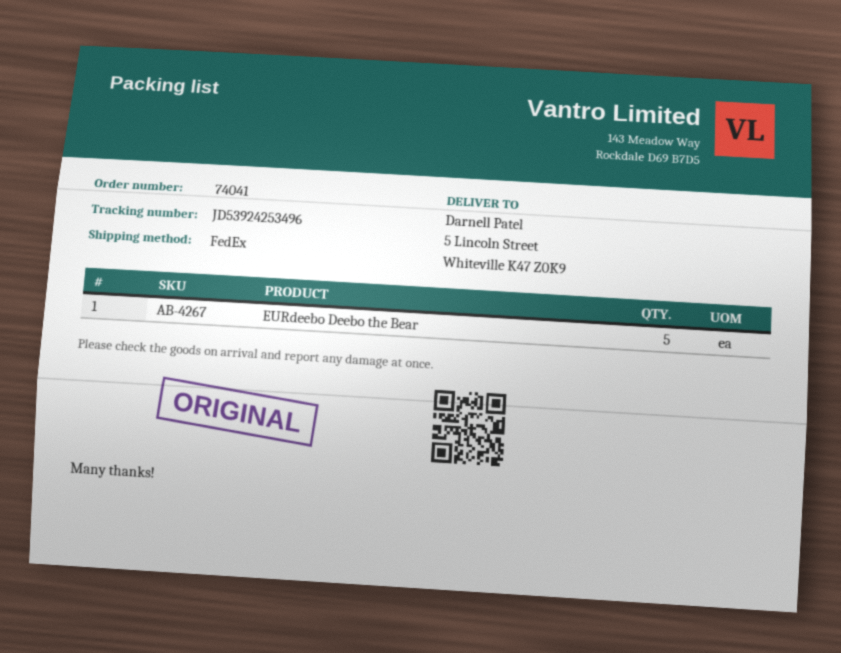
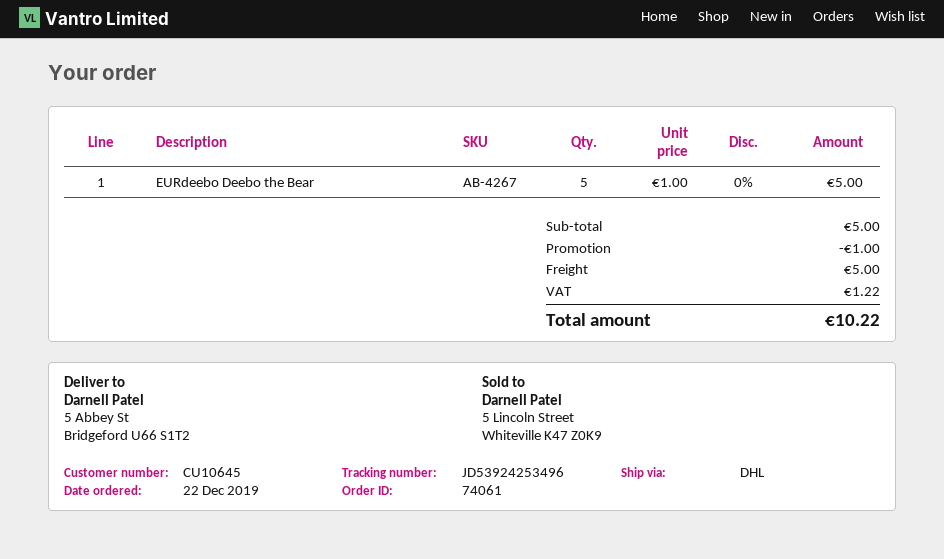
order number: 74041 -> 74061
shipping method: FedEx -> DHL
ship to: 5 Lincoln Street, Whiteville K47 Z0K9 -> 5 Abbey St, Bridgeford U66 S1T2

